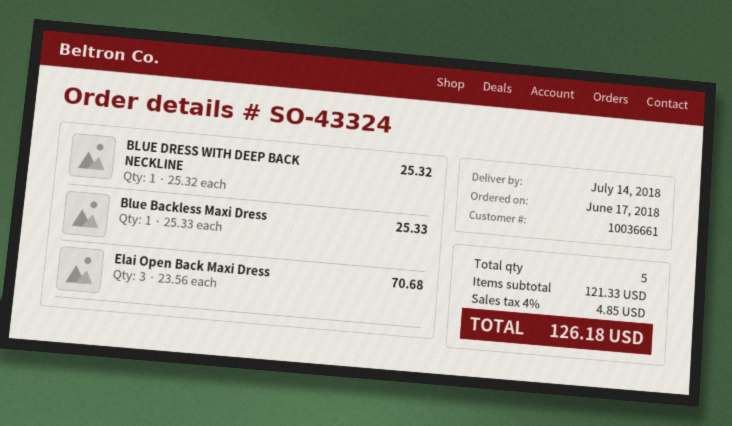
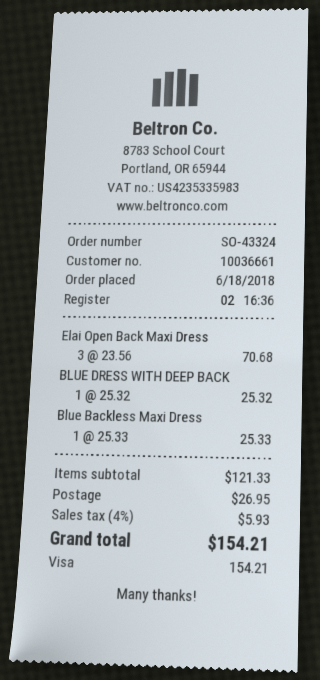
order date: 2018-06-17 -> 2018-06-18
shipping: none -> 26.95
tax: 4% = 4.85 -> 4% = 5.93
total: 126.18 -> 154.21

